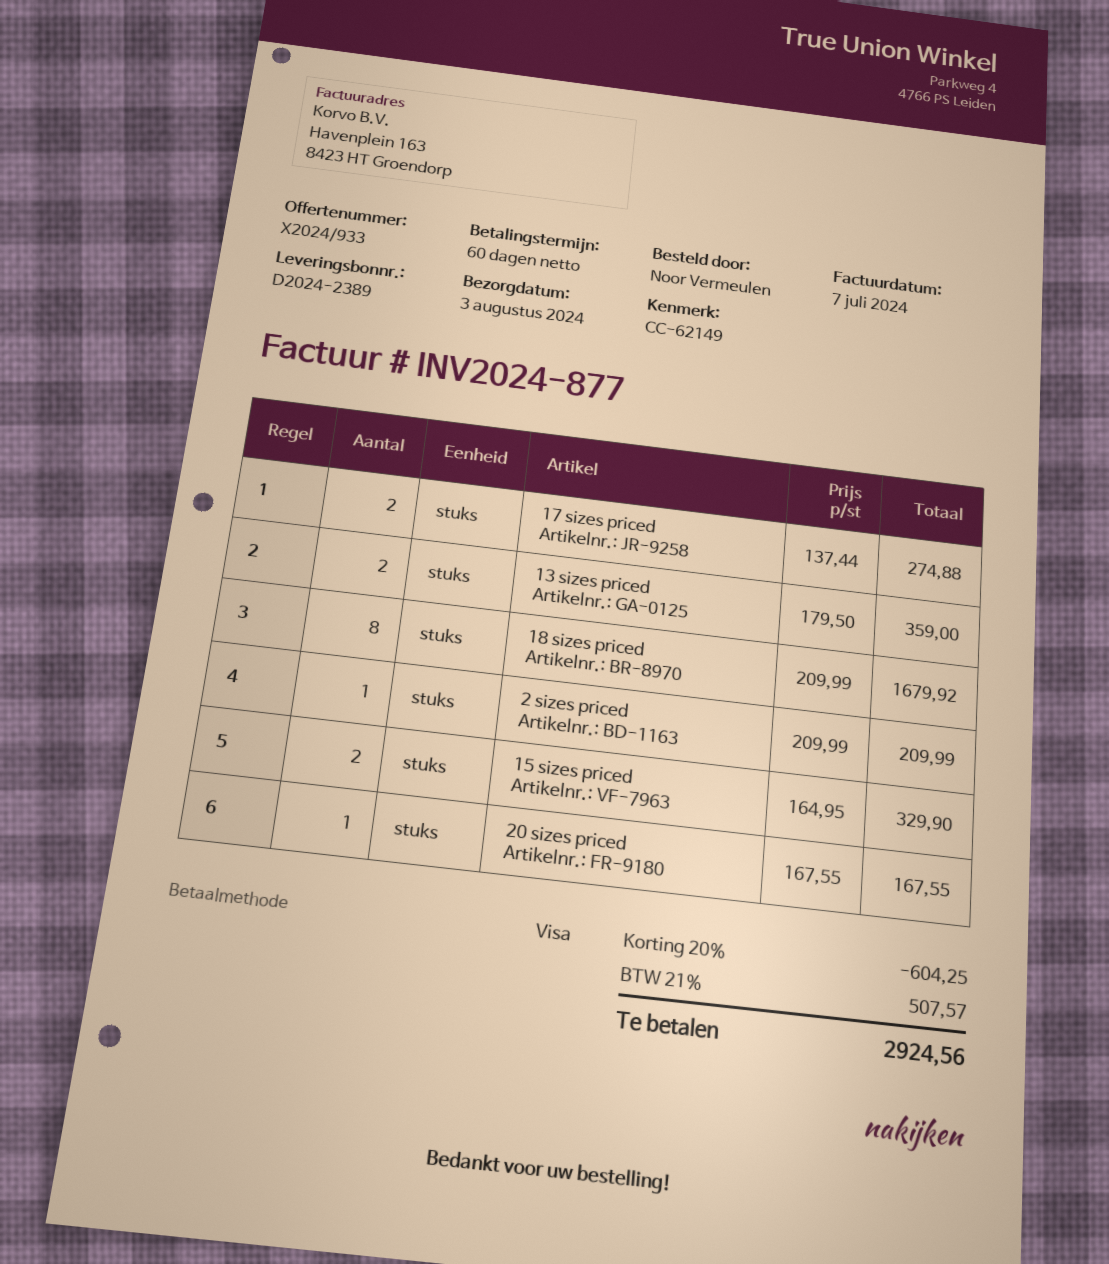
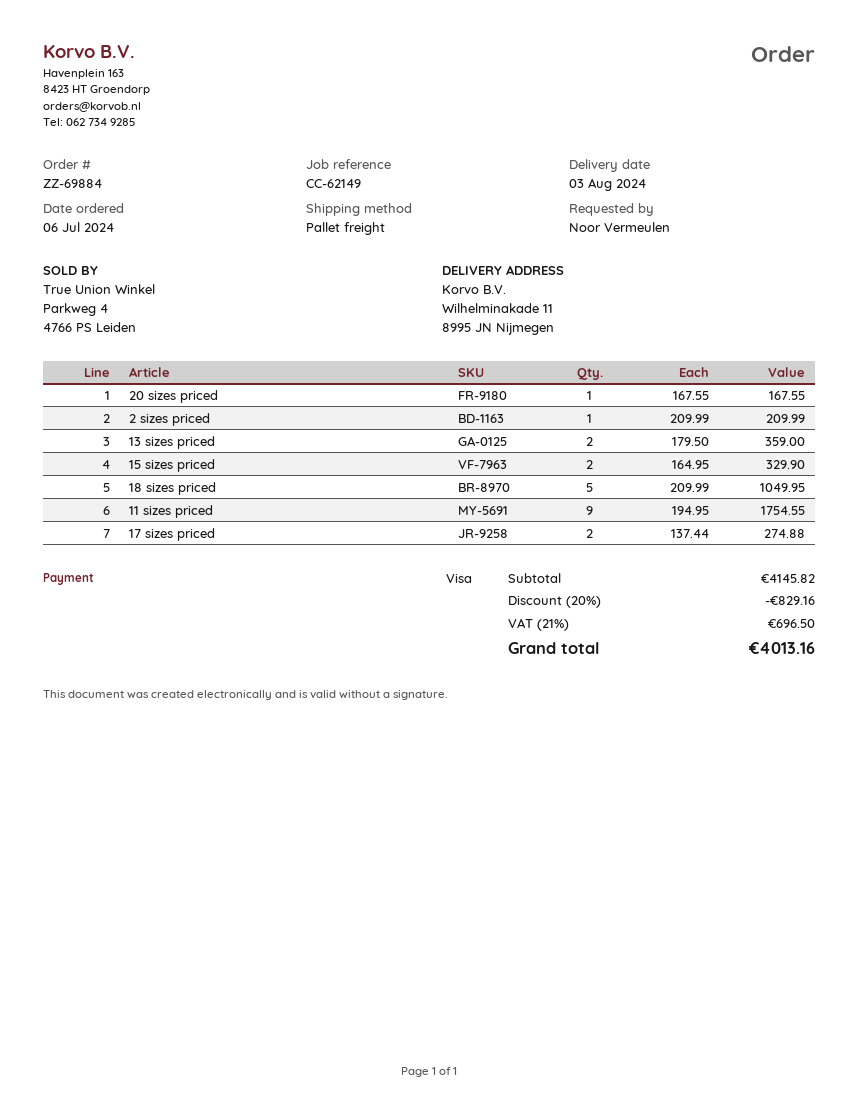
18 sizes priced: 8 x 209.99 = 1679.92 -> 5 x 209.99 = 1049.95
11 sizes priced: none -> 9 x 194.95 = 1754.55
discount: 20% = 604.25 -> 20% = 829.16
tax: 21% = 507.57 -> 21% = 696.50
total: 2924.56 -> 4013.16

